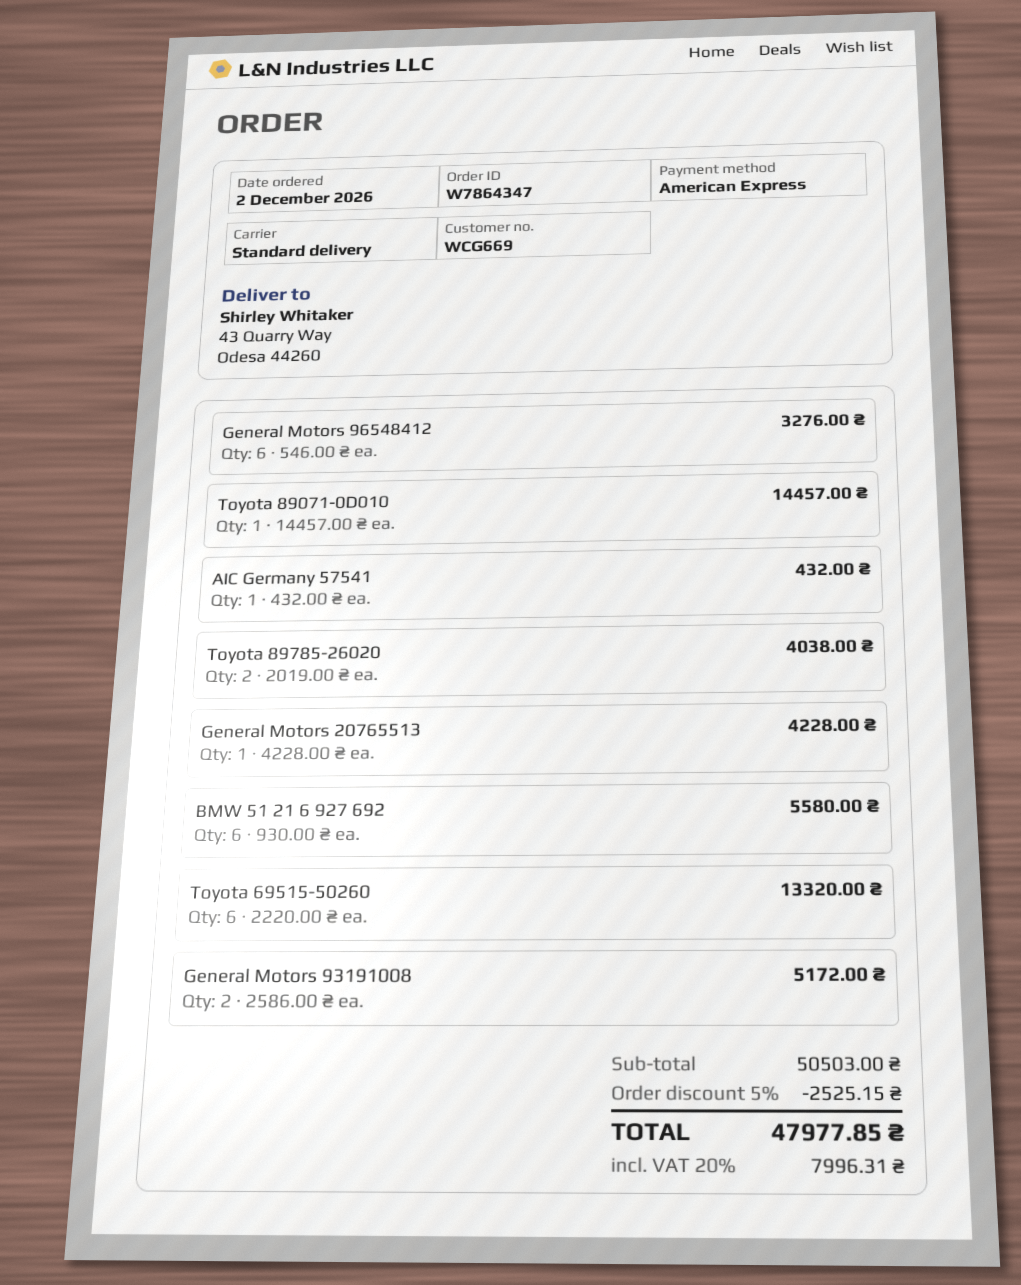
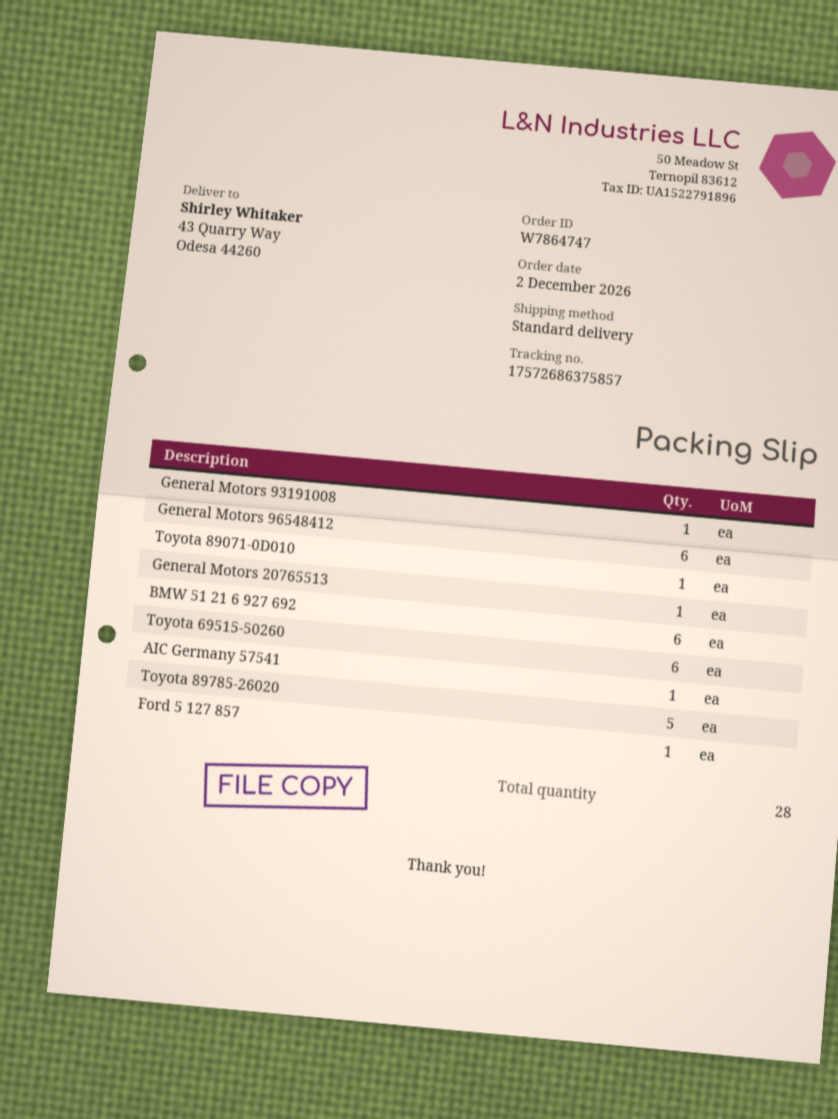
order number: W7864347 -> W7864747
Toyota 89785-26020: 2 -> 5
General Motors 93191008: 2 -> 1
Ford 5 127 857: none -> 1

